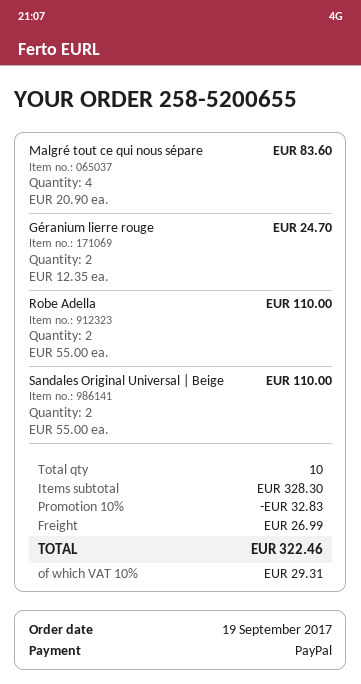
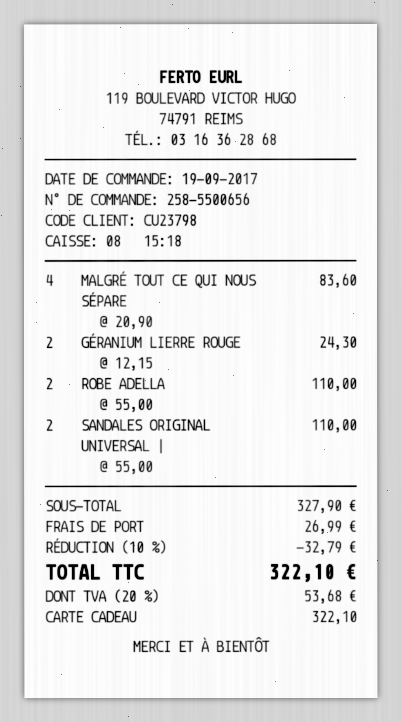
order number: 258-5200655 -> 258-5500656
payment method: PayPal -> gift card
Géranium lierre rouge: 2 x 12.35 = 24.70 -> 2 x 12.15 = 24.30
subtotal: 328.30 -> 327.90
discount: 10% = 32.83 -> 10% = 32.79
tax: 10% = 29.31 -> 20% = 53.68
total: 322.46 -> 322.10

